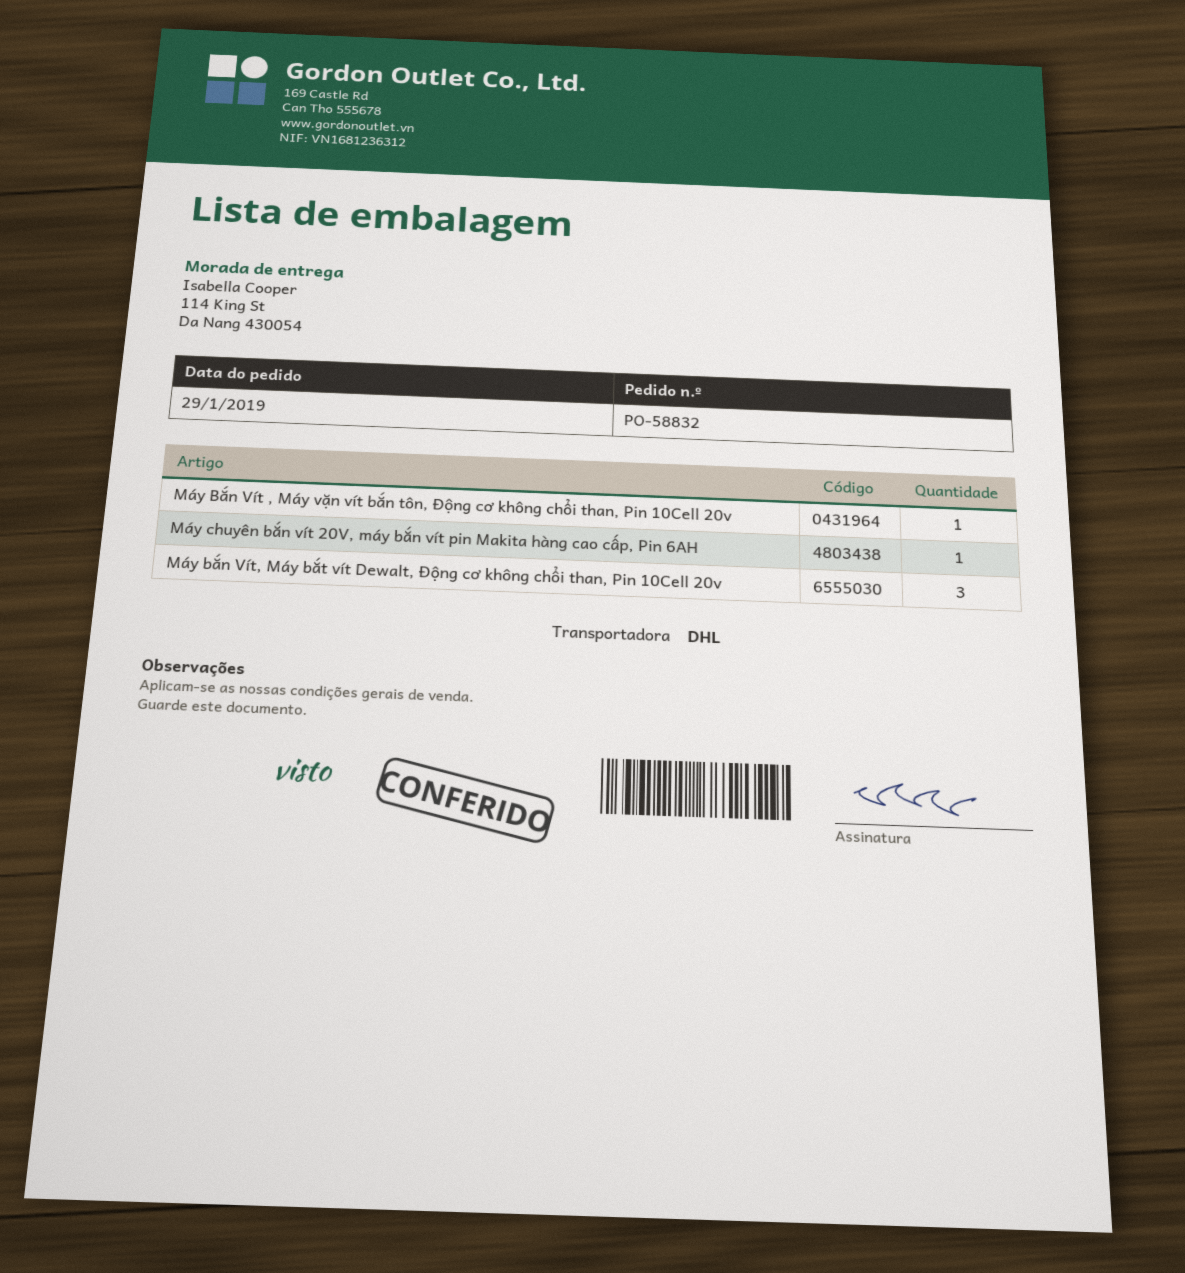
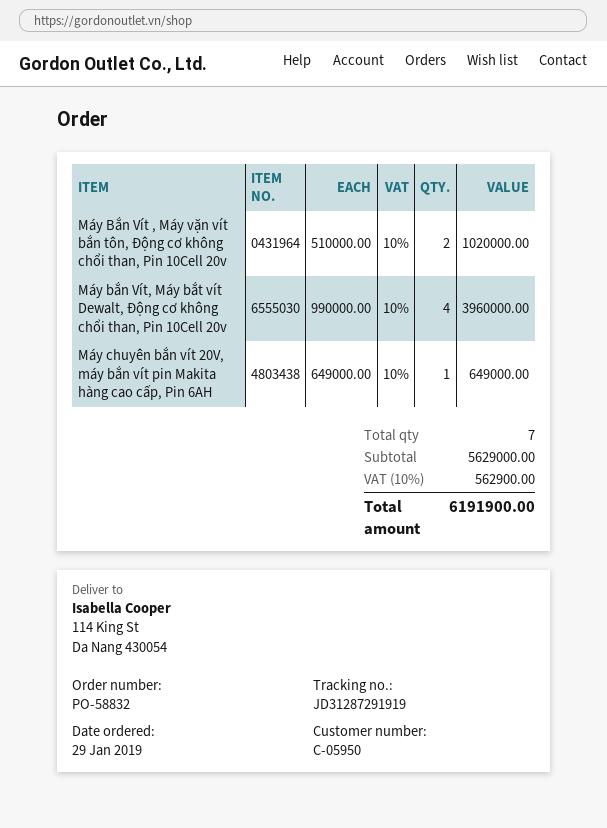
Máy Bắn Vít , Máy vặn vít bắn tôn, Động cơ không chổi than, Pin 10Cell 20v: 1 -> 2
Máy bắn Vít, Máy bắt vít Dewalt, Động cơ không chổi than, Pin 10Cell 20v: 3 -> 4

